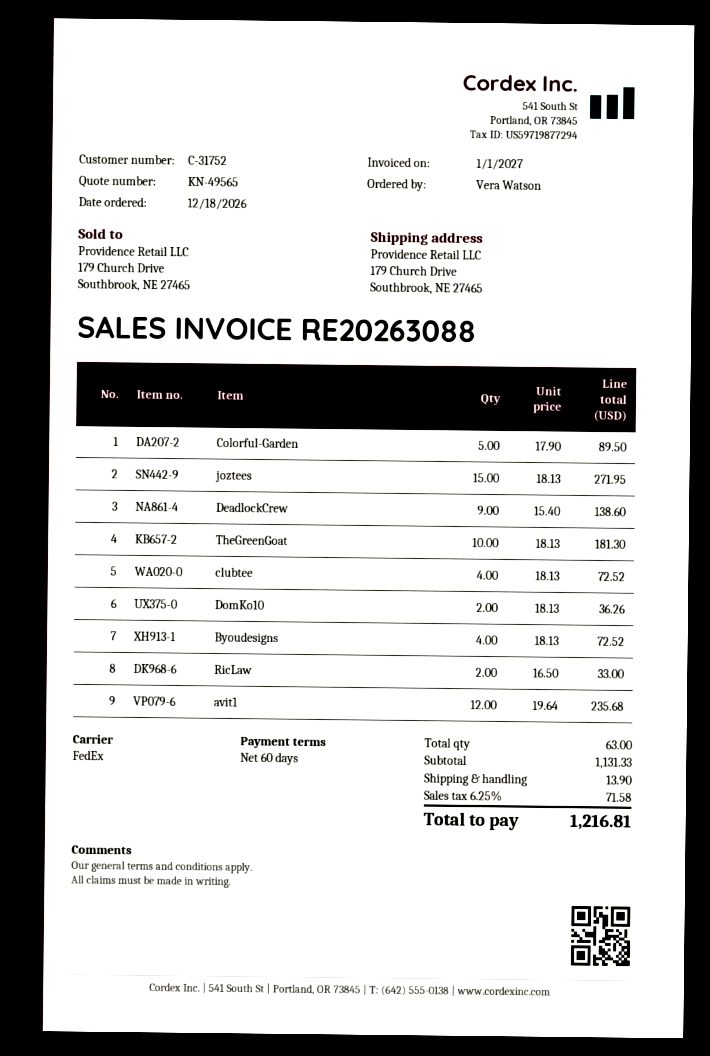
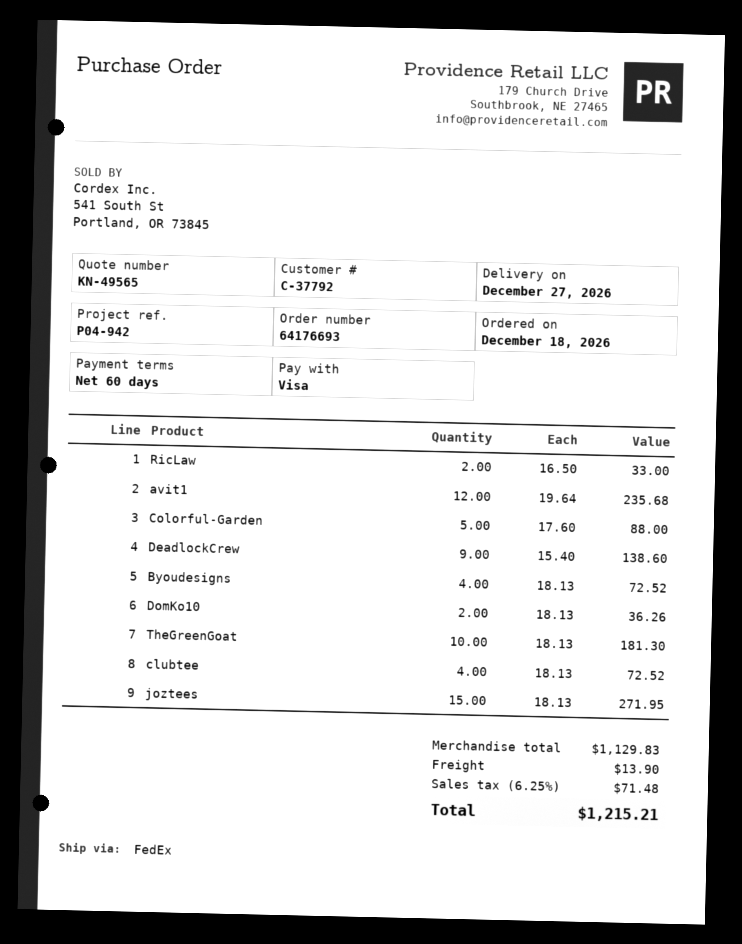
customer number: C-31752 -> C-37792
Colorful-Garden: 5 x 17.90 = 89.50 -> 5 x 17.60 = 88.00
subtotal: 1131.33 -> 1129.83
tax: 6.25% = 71.58 -> 6.25% = 71.48
total: 1216.81 -> 1215.21

